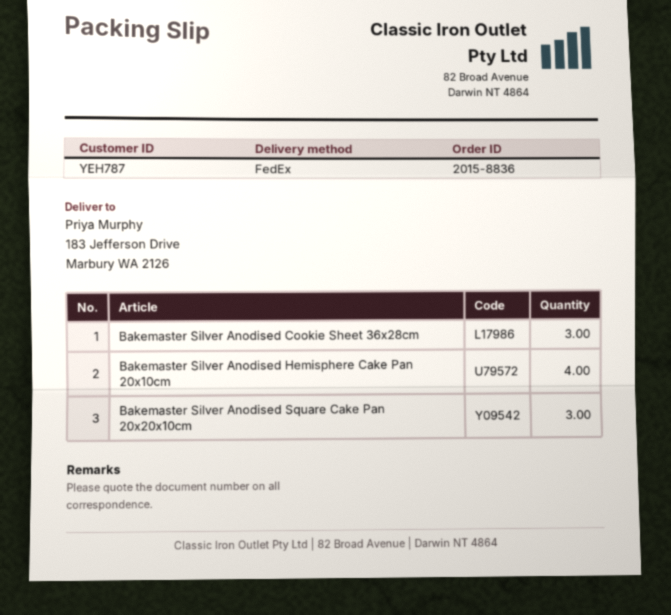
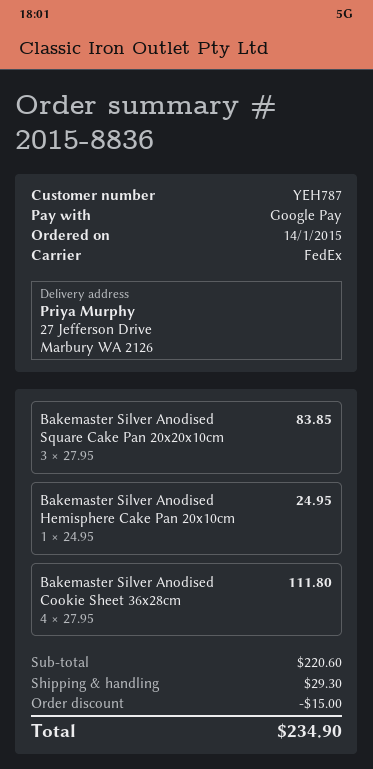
ship to: 183 Jefferson Drive, Marbury WA 2126 -> 27 Jefferson Drive, Marbury WA 2126
Bakemaster Silver Anodised Cookie Sheet 36x28cm: 3 -> 4
Bakemaster Silver Anodised Hemisphere Cake Pan 20x10cm: 4 -> 1

